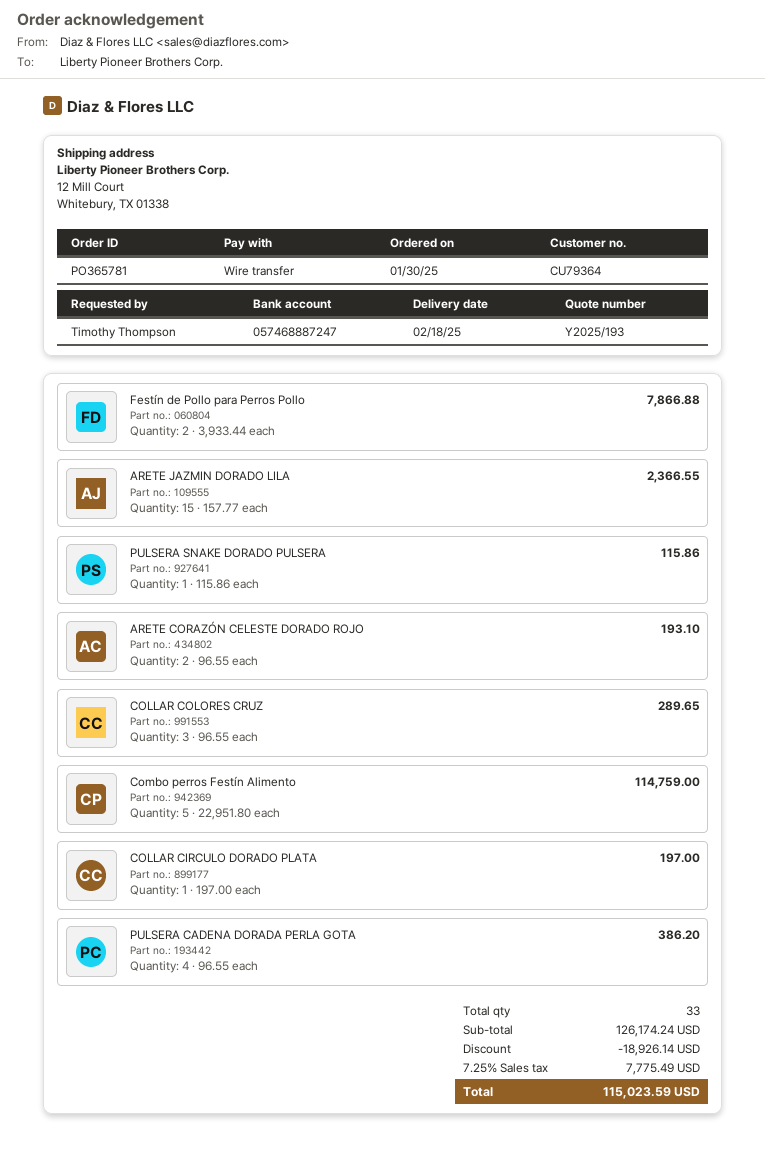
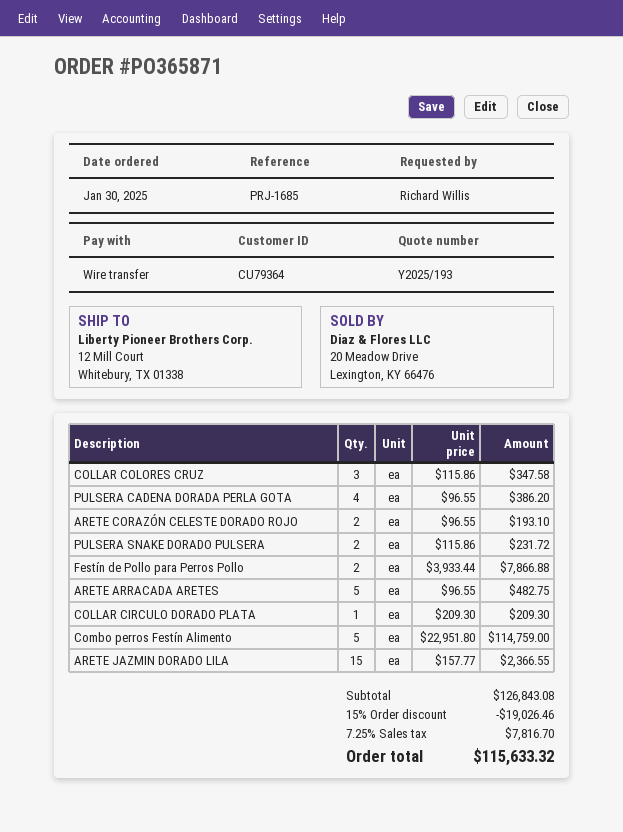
order number: PO365781 -> PO365871
ordered by: Timothy Thompson -> Richard Willis
PULSERA SNAKE DORADO PULSERA: 1 x 115.86 = 115.86 -> 2 x 115.86 = 231.72
COLLAR COLORES CRUZ: 3 x 96.55 = 289.65 -> 3 x 115.86 = 347.58
COLLAR CIRCULO DORADO PLATA: 1 x 197.00 = 197.00 -> 1 x 209.30 = 209.30
ARETE ARRACADA ARETES: none -> 5 x 96.55 = 482.75
subtotal: 126174.24 -> 126843.08
discount: 18926.14 -> 19026.46
tax: 7.25% = 7775.49 -> 7.25% = 7816.70
total: 115023.59 -> 115633.32

